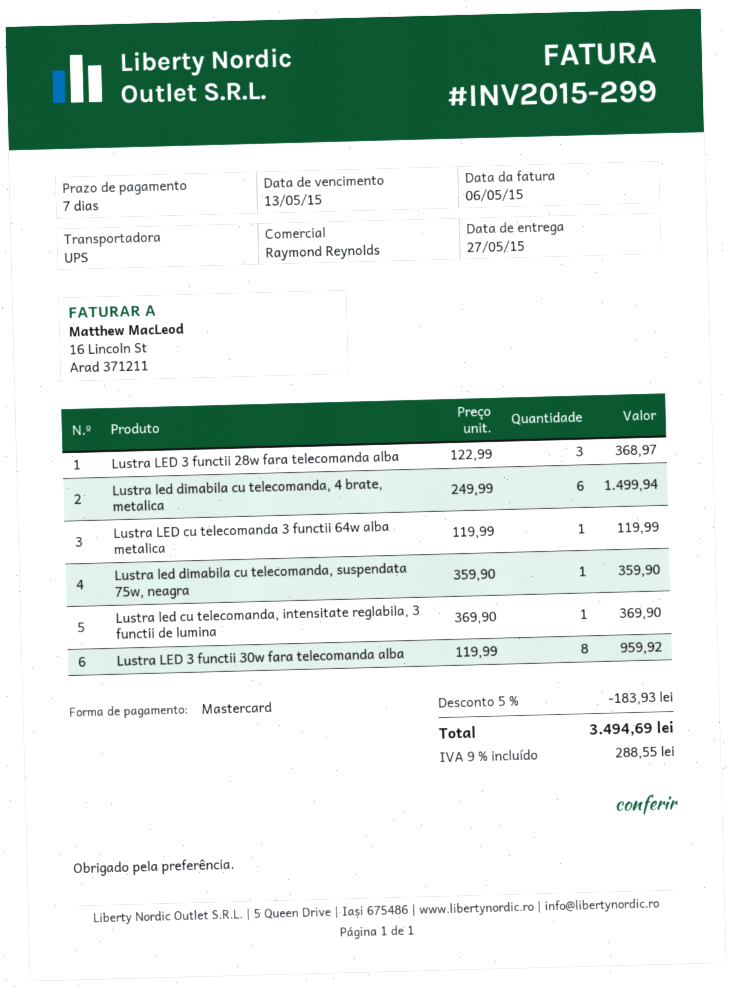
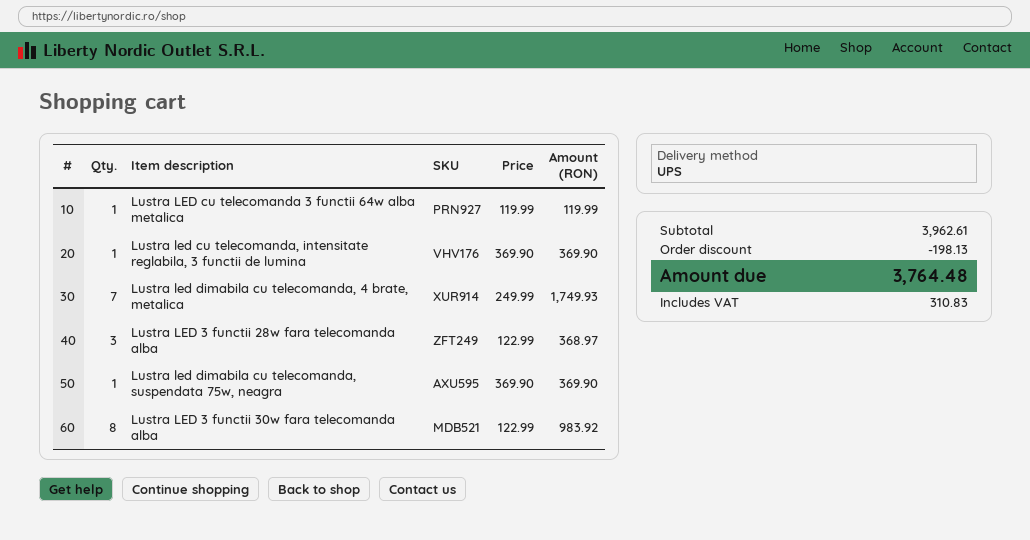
Lustra led dimabila cu telecomanda, 4 brate, metalica: 6 x 249.99 = 1499.94 -> 7 x 249.99 = 1749.93
Lustra led dimabila cu telecomanda, suspendata 75w, neagra: 1 x 359.90 = 359.90 -> 1 x 369.90 = 369.90
Lustra LED 3 functii 30w fara telecomanda alba: 8 x 119.99 = 959.92 -> 8 x 122.99 = 983.92
discount: 183.93 -> 198.13
tax: 288.55 -> 310.83
total: 3494.69 -> 3764.48

